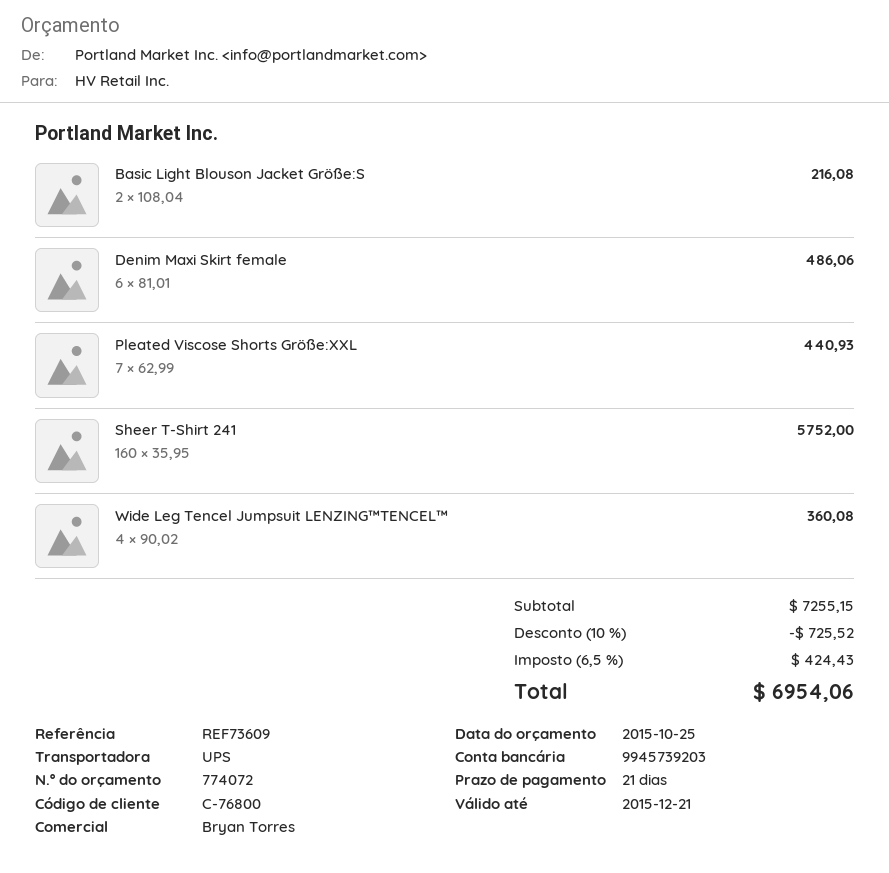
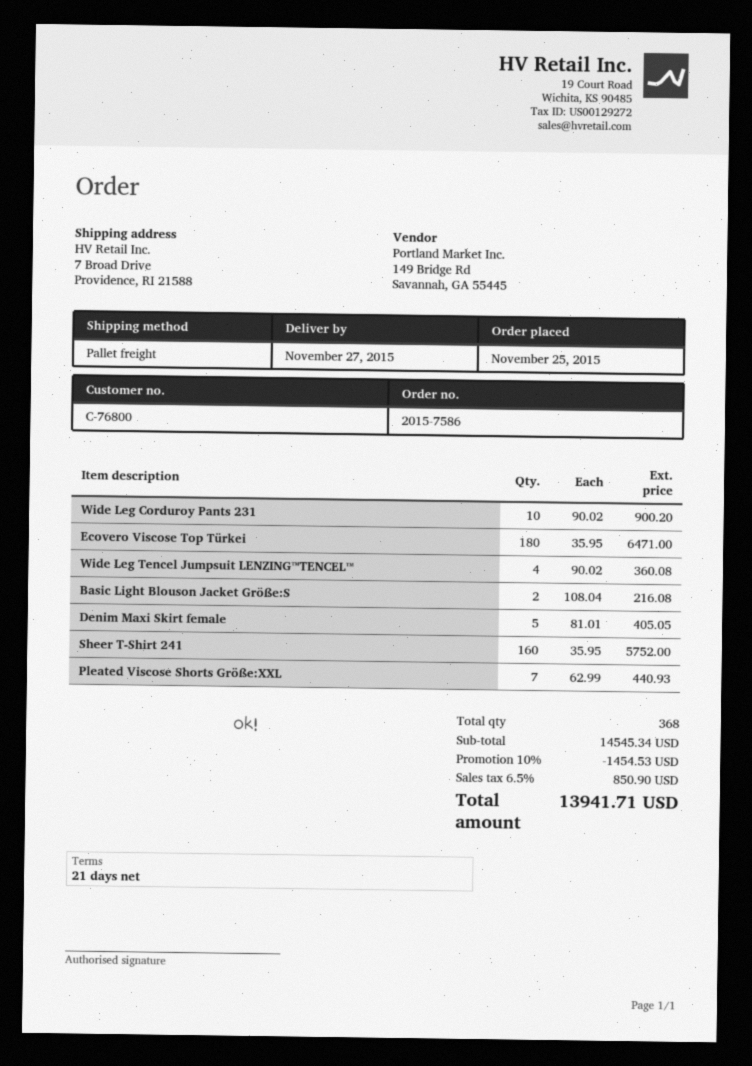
shipping method: UPS -> pallet freight
Denim Maxi Skirt female: 6 x 81.01 = 486.06 -> 5 x 81.01 = 405.05
Wide Leg Corduroy Pants 231: none -> 10 x 90.02 = 900.20
Ecovero Viscose Top Türkei: none -> 180 x 35.95 = 6471.00
subtotal: 7255.15 -> 14545.34
discount: 10% = 725.52 -> 10% = 1454.53
tax: 6.5% = 424.43 -> 6.5% = 850.90
total: 6954.06 -> 13941.71

